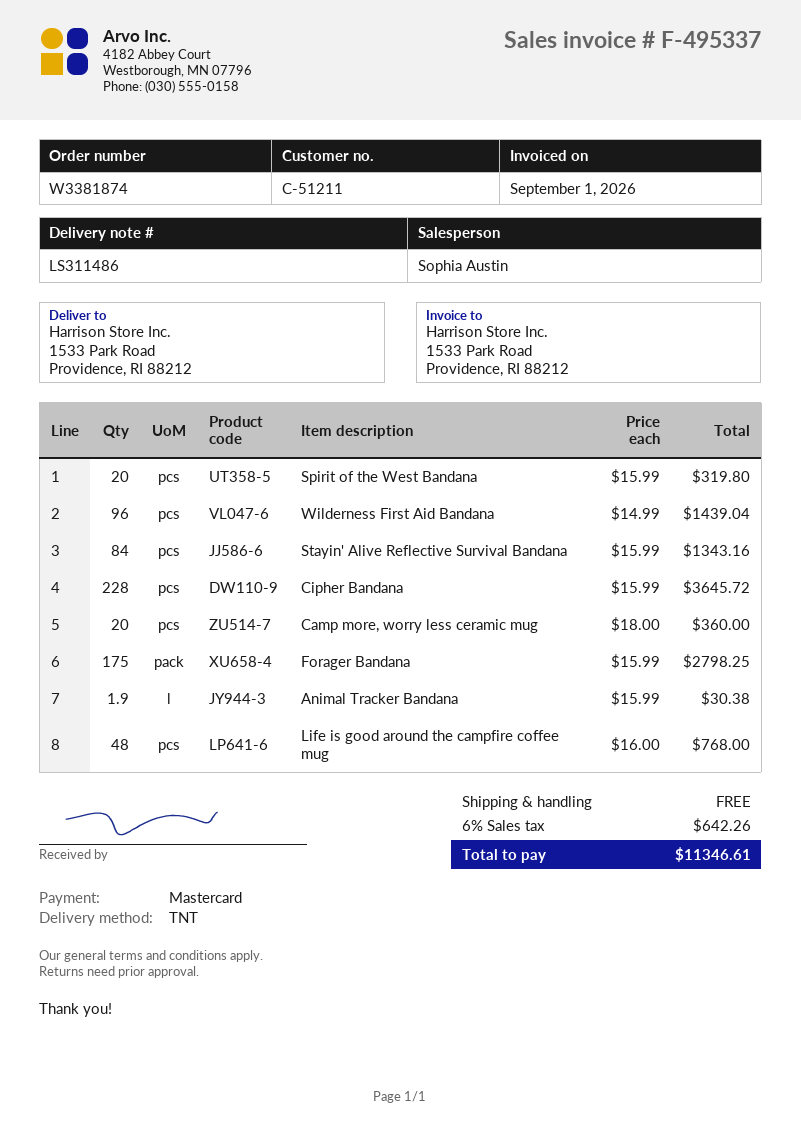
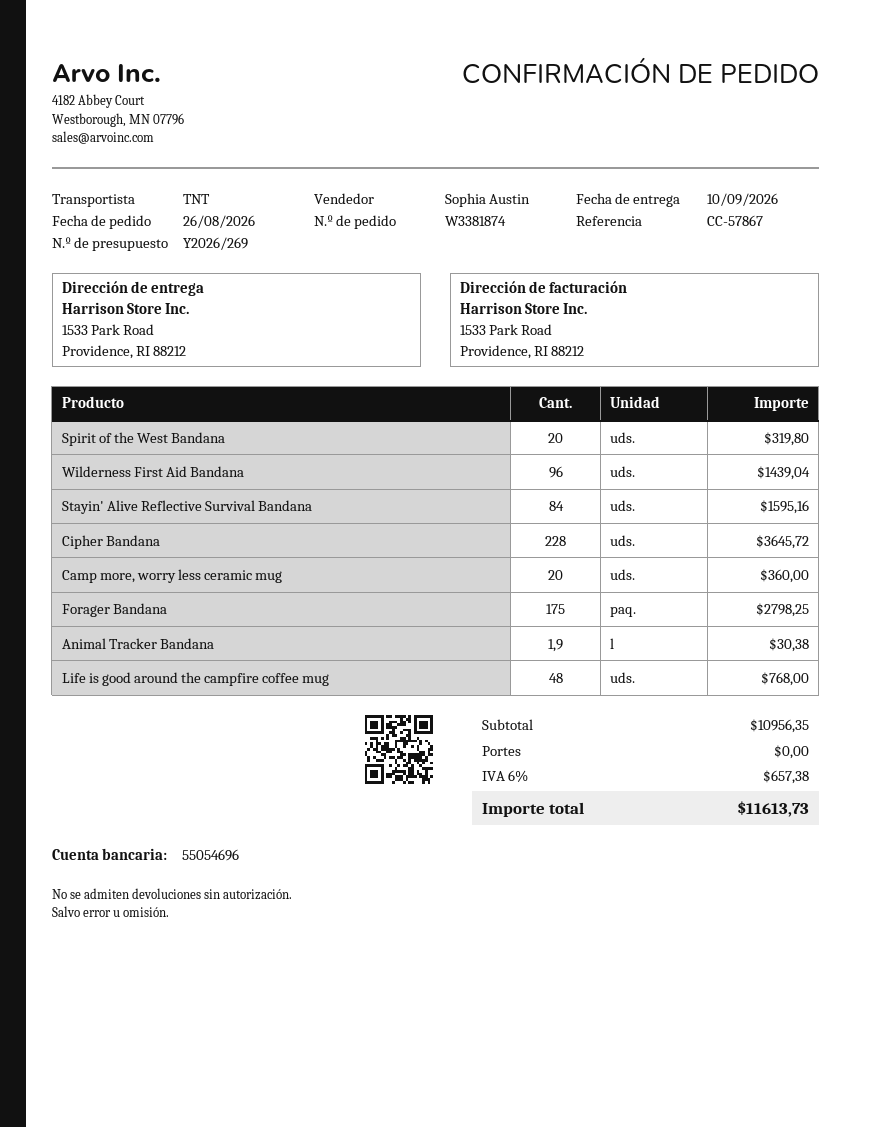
Stayin' Alive Reflective Survival Bandana: 84 for 1343.16 -> 84 for 1595.16
tax: 6% = 642.26 -> 6% = 657.38
total: 11346.61 -> 11613.73

